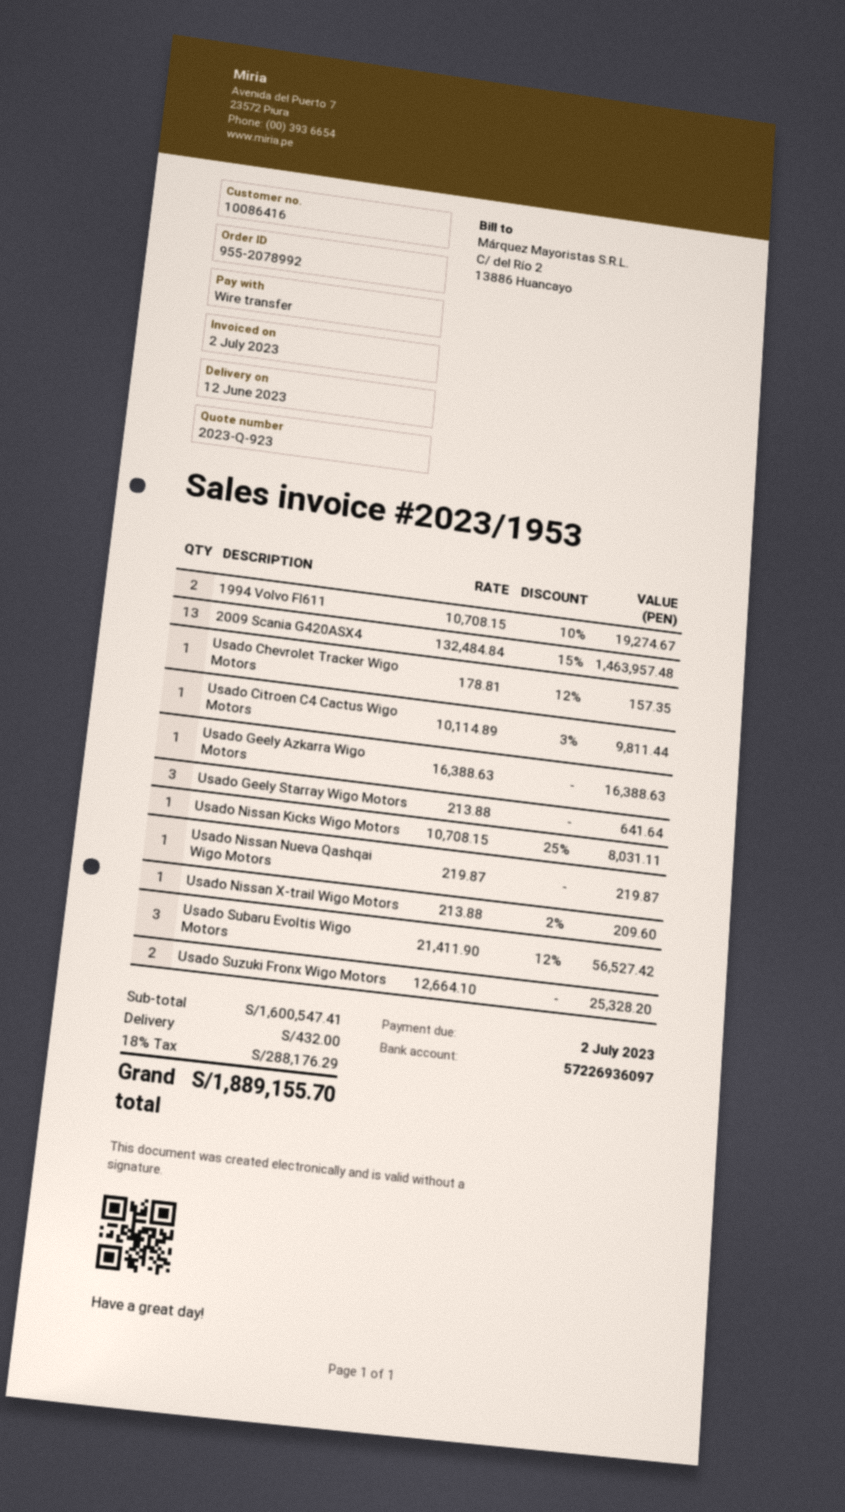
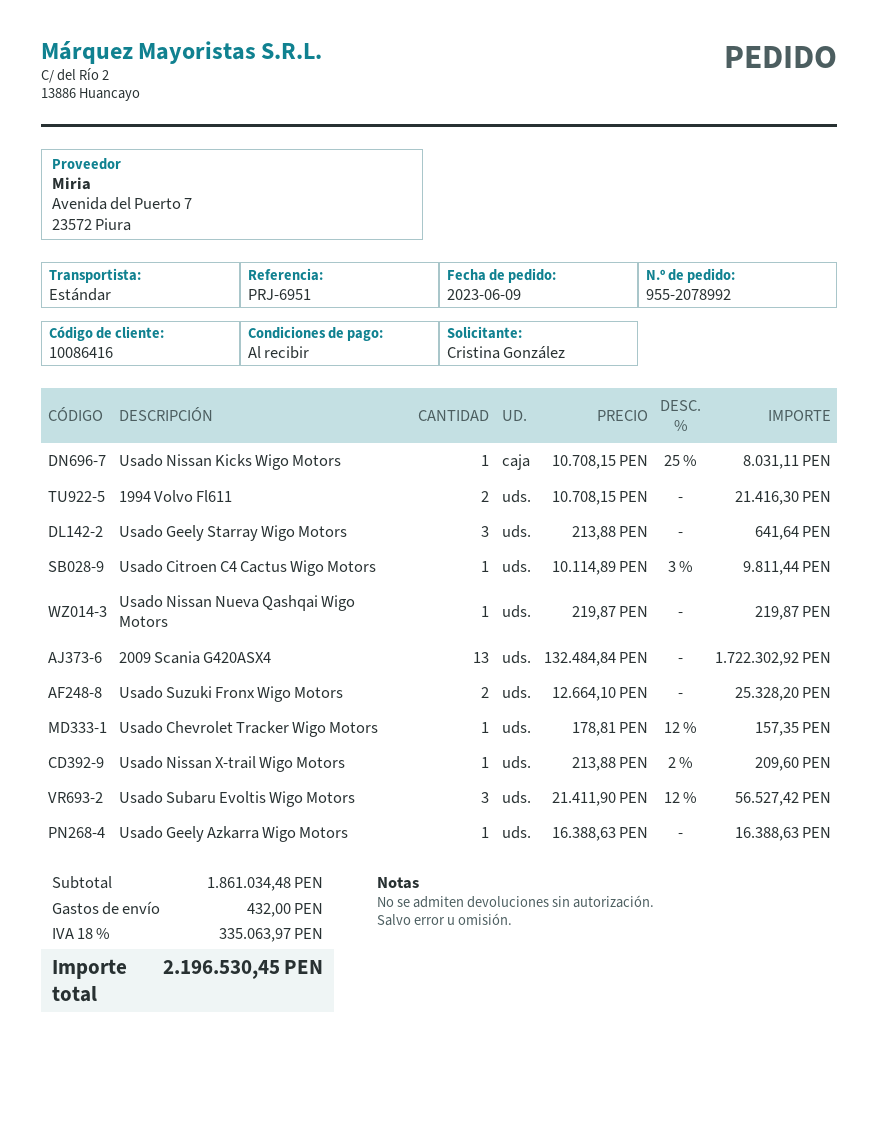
1994 Volvo Fl611: 2 x 10708.15 - 10% = 19274.67 -> 2 x 10708.15 = 21416.30
2009 Scania G420ASX4: 13 x 132484.84 - 15% = 1463957.48 -> 13 x 132484.84 = 1722302.92
subtotal: 1600547.41 -> 1861034.48
tax: 18% = 288176.29 -> 18% = 335063.97
total: 1889155.70 -> 2196530.45

